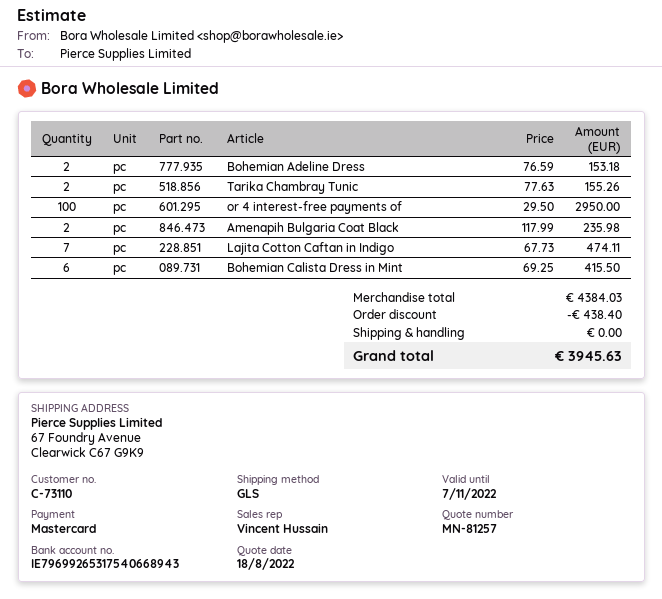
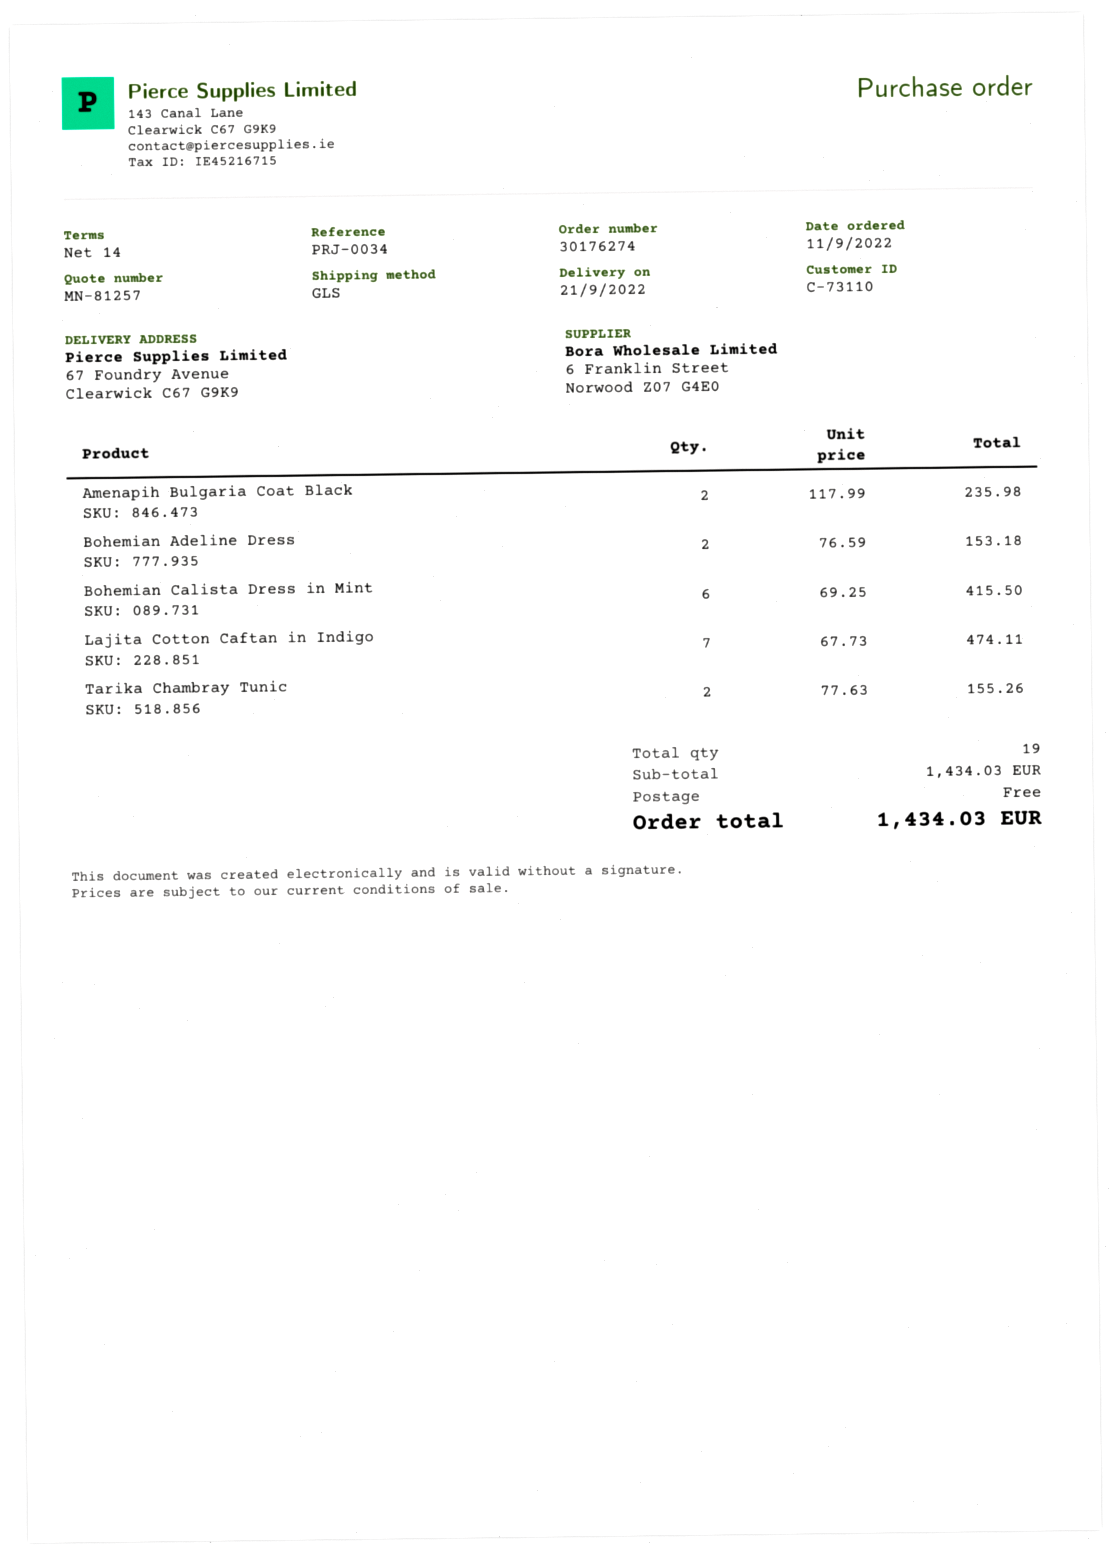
or 4 interest-free payments of: 100 x 29.50 = 2950.00 -> none
subtotal: 4384.03 -> 1434.03
discount: 438.40 -> none
total: 3945.63 -> 1434.03

